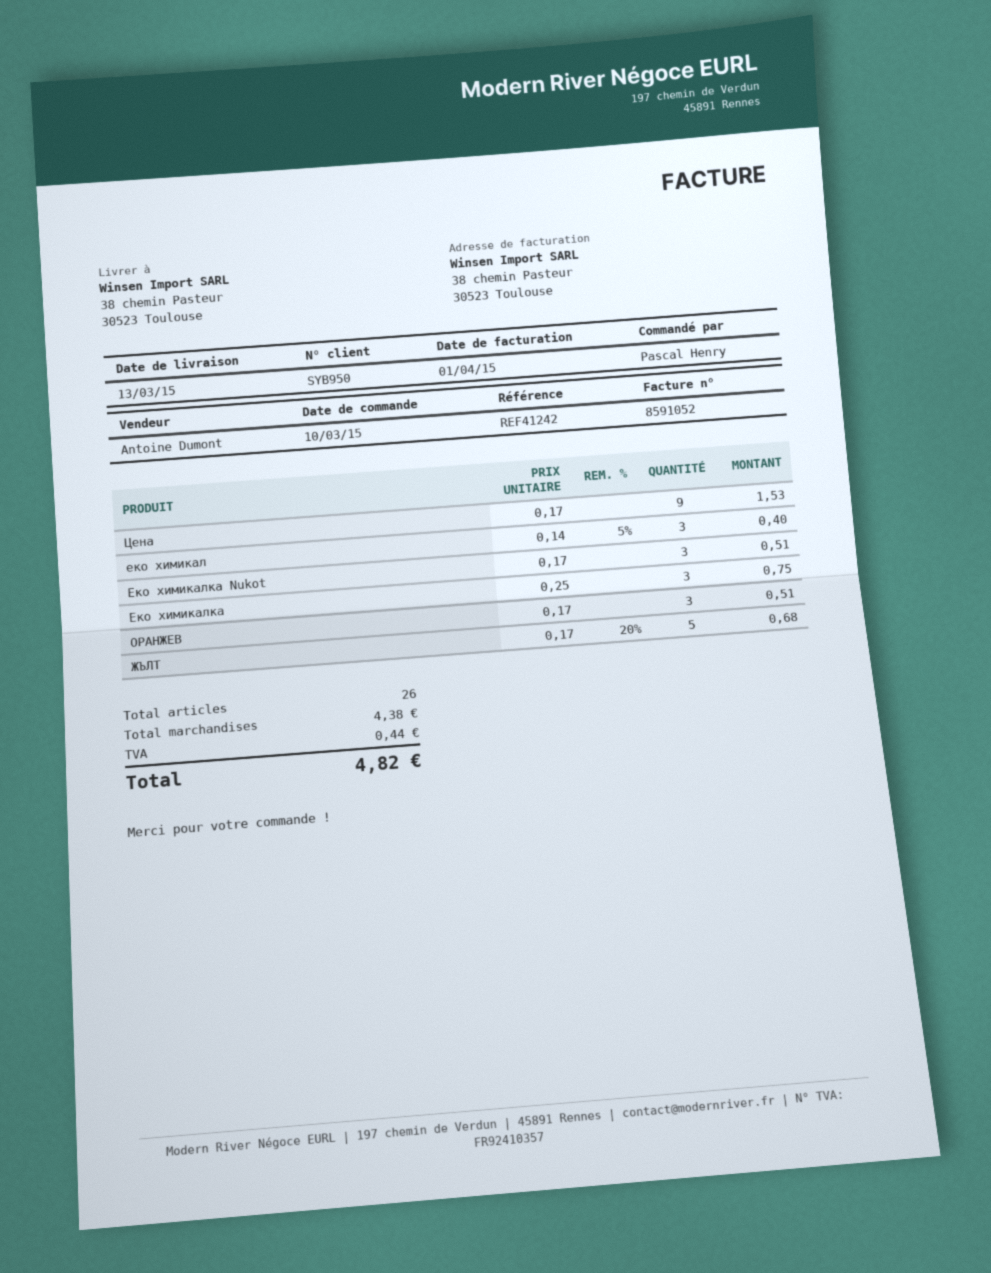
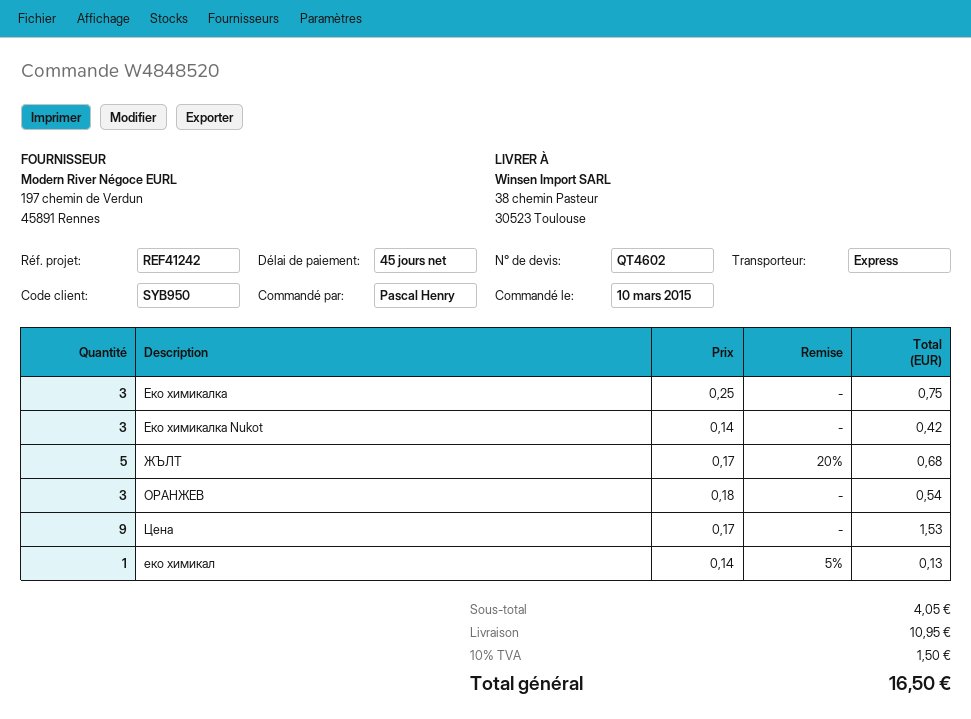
еко химикал: 3 x 0.14 - 5% = 0.40 -> 1 x 0.14 - 5% = 0.13
Еко химикалка Nukot: 3 x 0.17 = 0.51 -> 3 x 0.14 = 0.42
ОРАНЖЕВ: 3 x 0.17 = 0.51 -> 3 x 0.18 = 0.54
subtotal: 4.38 -> 4.05
shipping: none -> 10.95
tax: 0.44 -> 1.50
total: 4.82 -> 16.50

